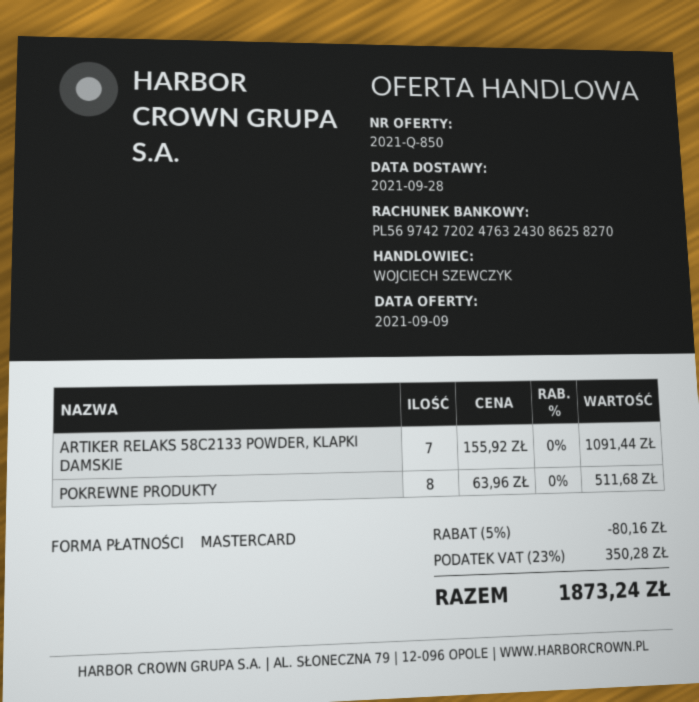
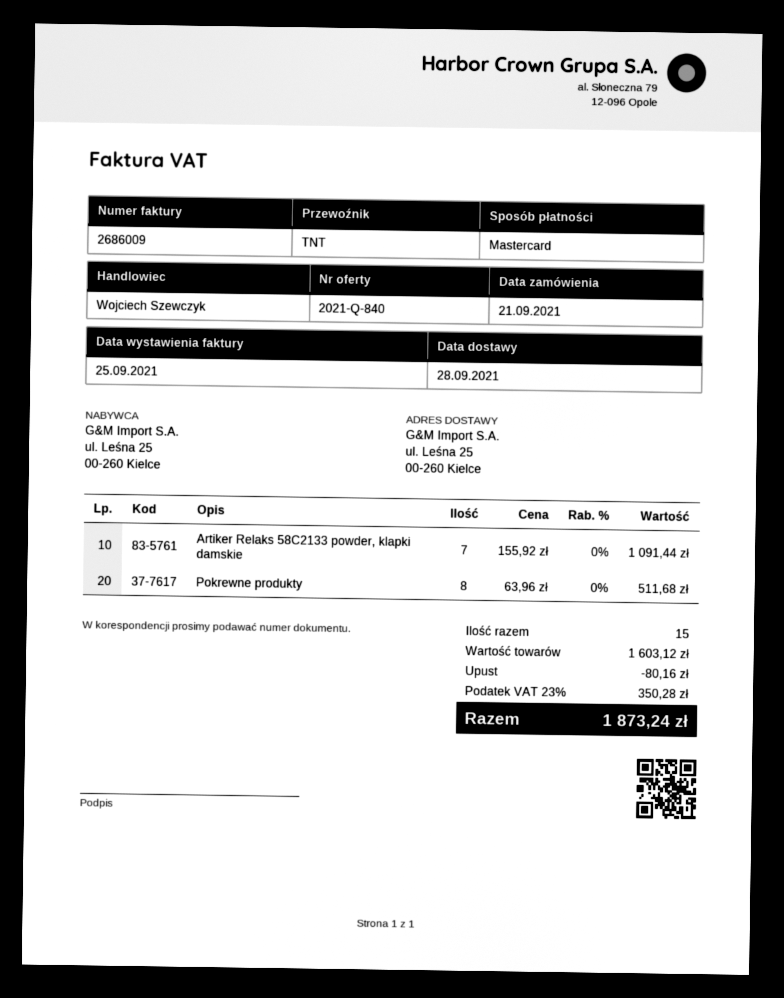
quote number: 2021-Q-850 -> 2021-Q-840

